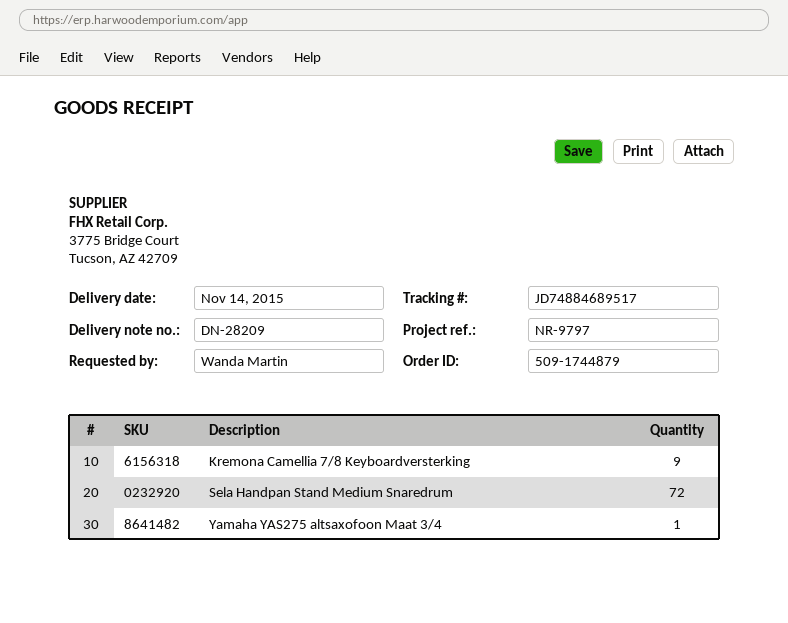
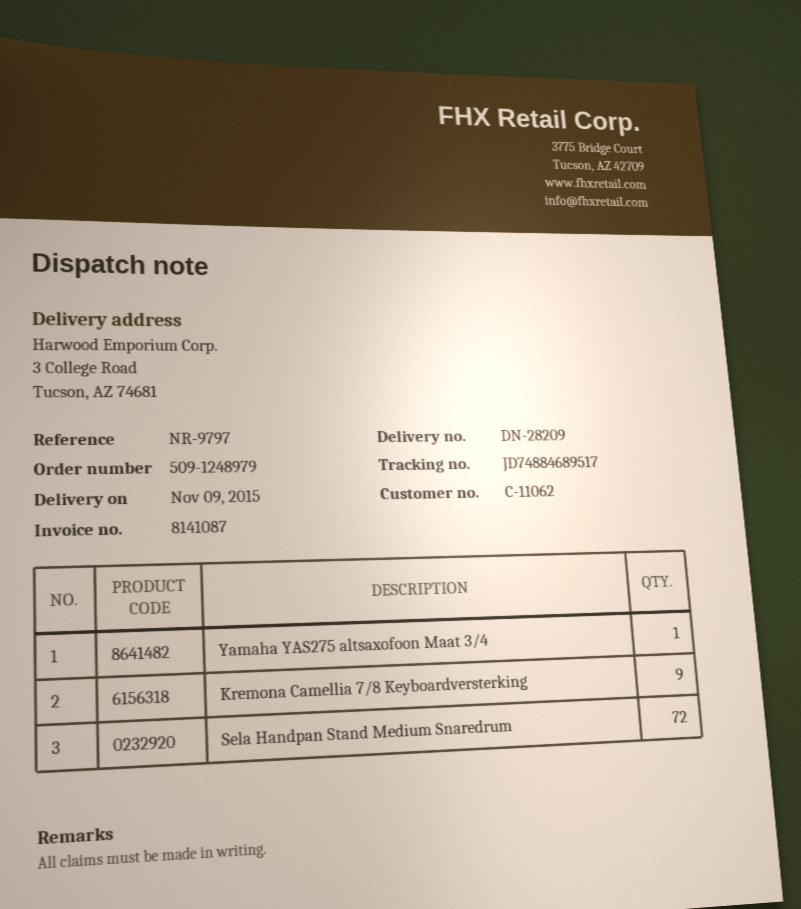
order number: 509-1744879 -> 509-1248979
delivery date: 2015-11-14 -> 2015-11-09

